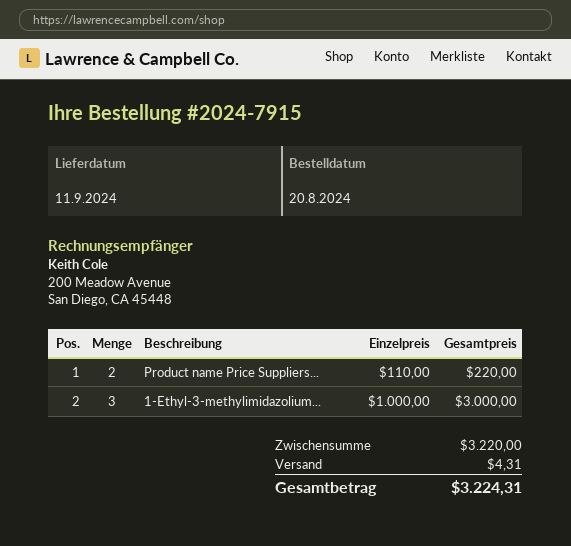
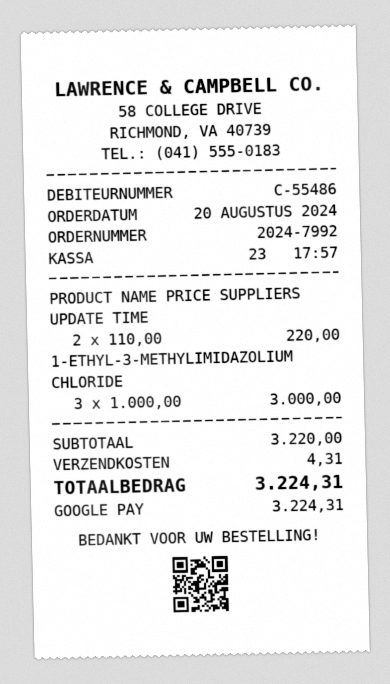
order number: 2024-7915 -> 2024-7992

